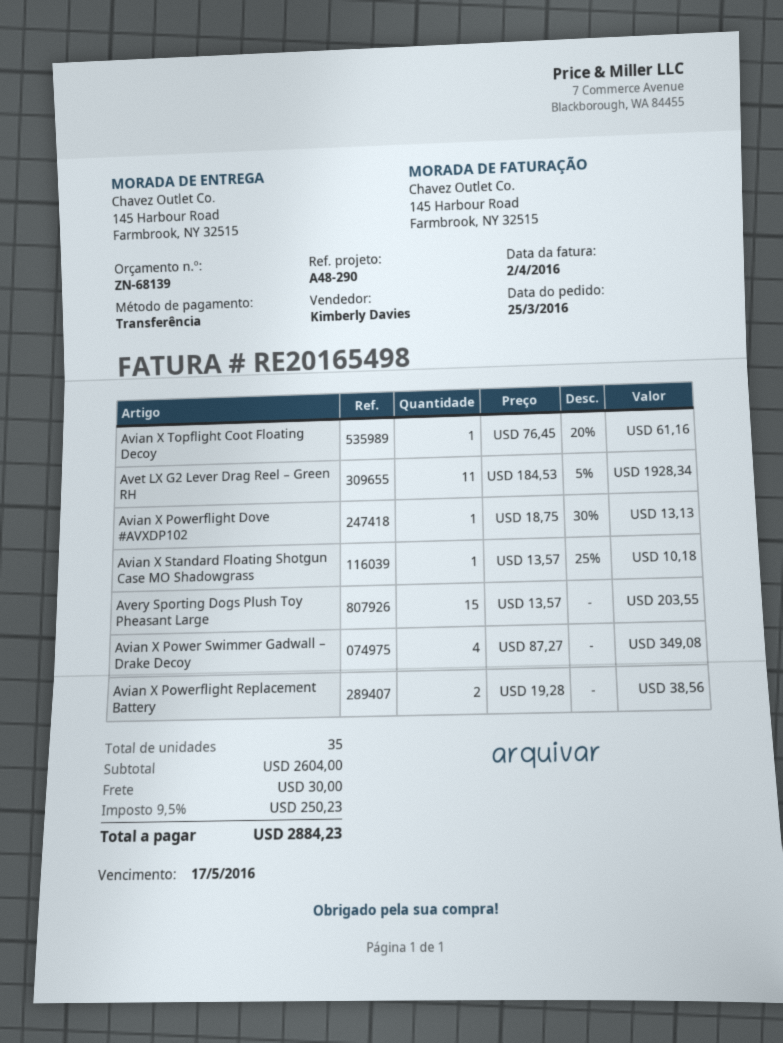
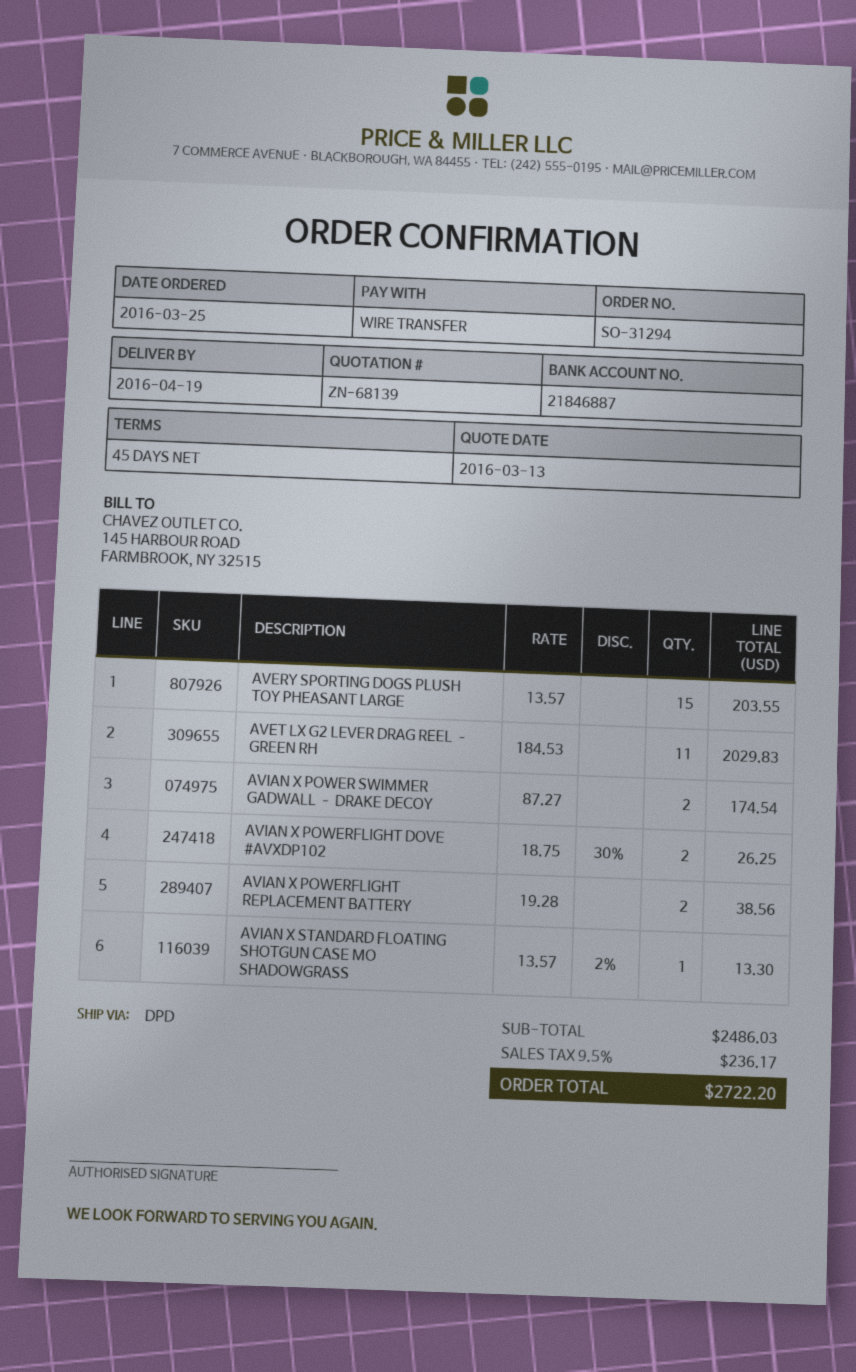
Avian X Topflight Coot Floating Decoy: 1 x 76.45 - 20% = 61.16 -> none
Avet LX G2 Lever Drag Reel – Green RH: 11 x 184.53 - 5% = 1928.34 -> 11 x 184.53 = 2029.83
Avian X Powerflight Dove #AVXDP102: 1 x 18.75 - 30% = 13.13 -> 2 x 18.75 - 30% = 26.25
Avian X Standard Floating Shotgun Case MO Shadowgrass: 1 x 13.57 - 25% = 10.18 -> 1 x 13.57 - 2% = 13.30
Avian X Power Swimmer Gadwall – Drake Decoy: 4 x 87.27 = 349.08 -> 2 x 87.27 = 174.54
subtotal: 2604.00 -> 2486.03
shipping: 30.00 -> none
tax: 9.5% = 250.23 -> 9.5% = 236.17
total: 2884.23 -> 2722.20

